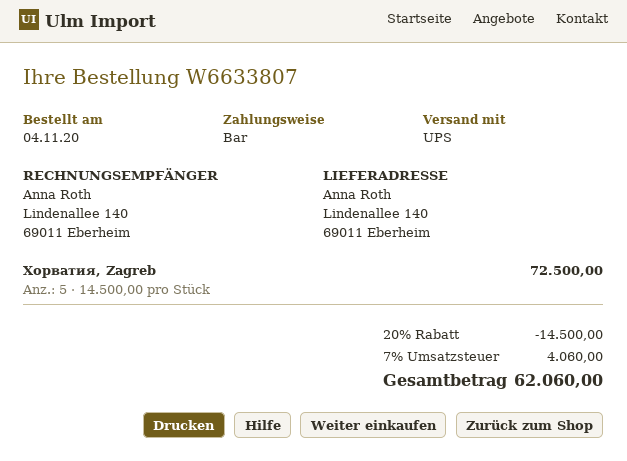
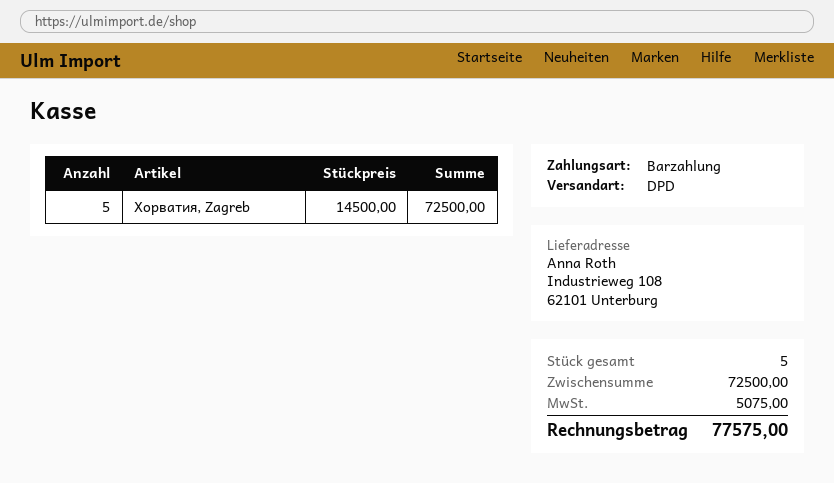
shipping method: UPS -> DPD
ship to: Lindenallee 140, 69011 Eberheim -> Industrieweg 108, 62101 Unterburg
discount: 20% = 14500.00 -> none
tax: 4060.00 -> 5075.00
total: 62060.00 -> 77575.00

